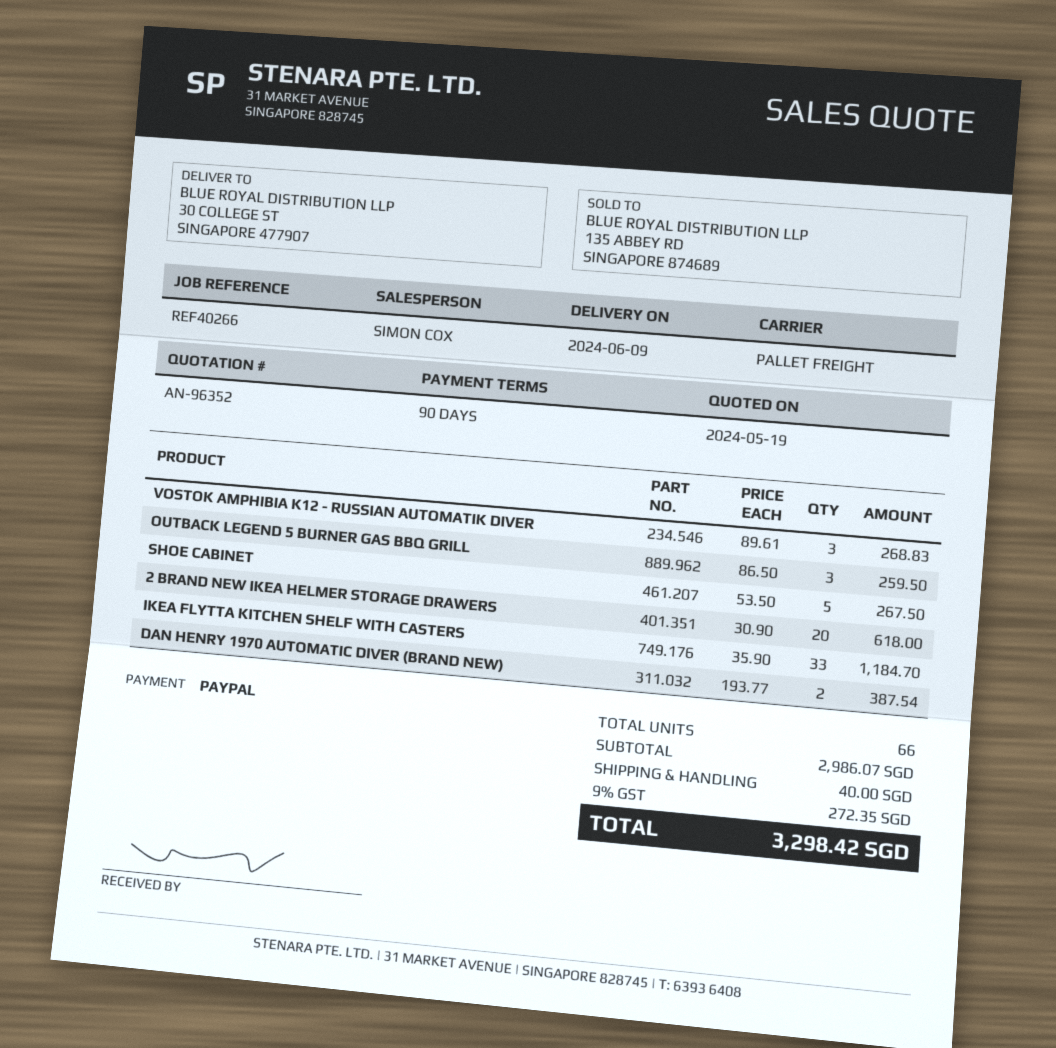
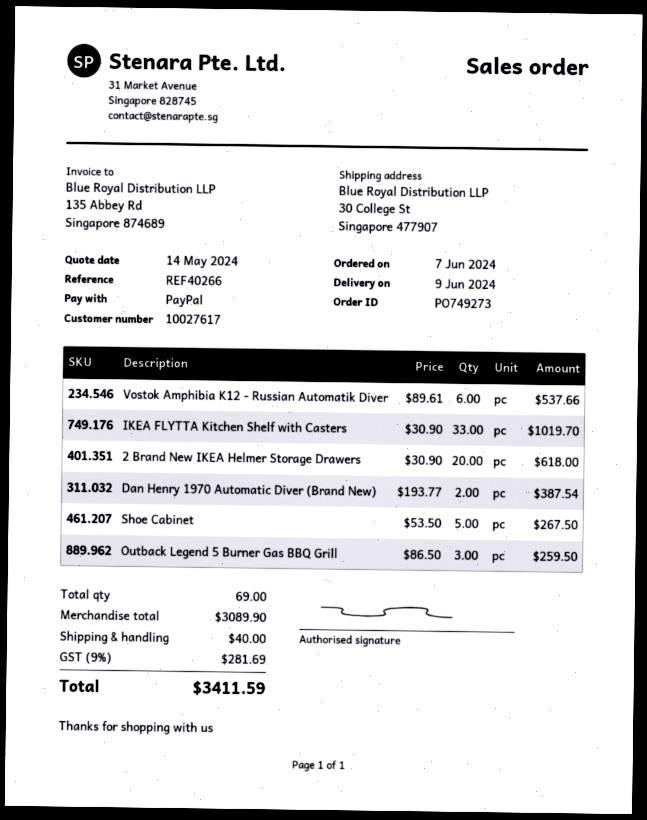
quote date: 2024-05-19 -> 2024-05-14
VOSTOK AMPHIBIA K12 - RUSSIAN AUTOMATIK DIVER: 3 x 89.61 = 268.83 -> 6 x 89.61 = 537.66
IKEA FLYTTA KITCHEN SHELF WITH CASTERS: 33 x 35.90 = 1184.70 -> 33 x 30.90 = 1019.70
total quantity: 66 -> 69
subtotal: 2986.07 -> 3089.90
tax: 9% = 272.35 -> 9% = 281.69
total: 3298.42 -> 3411.59

